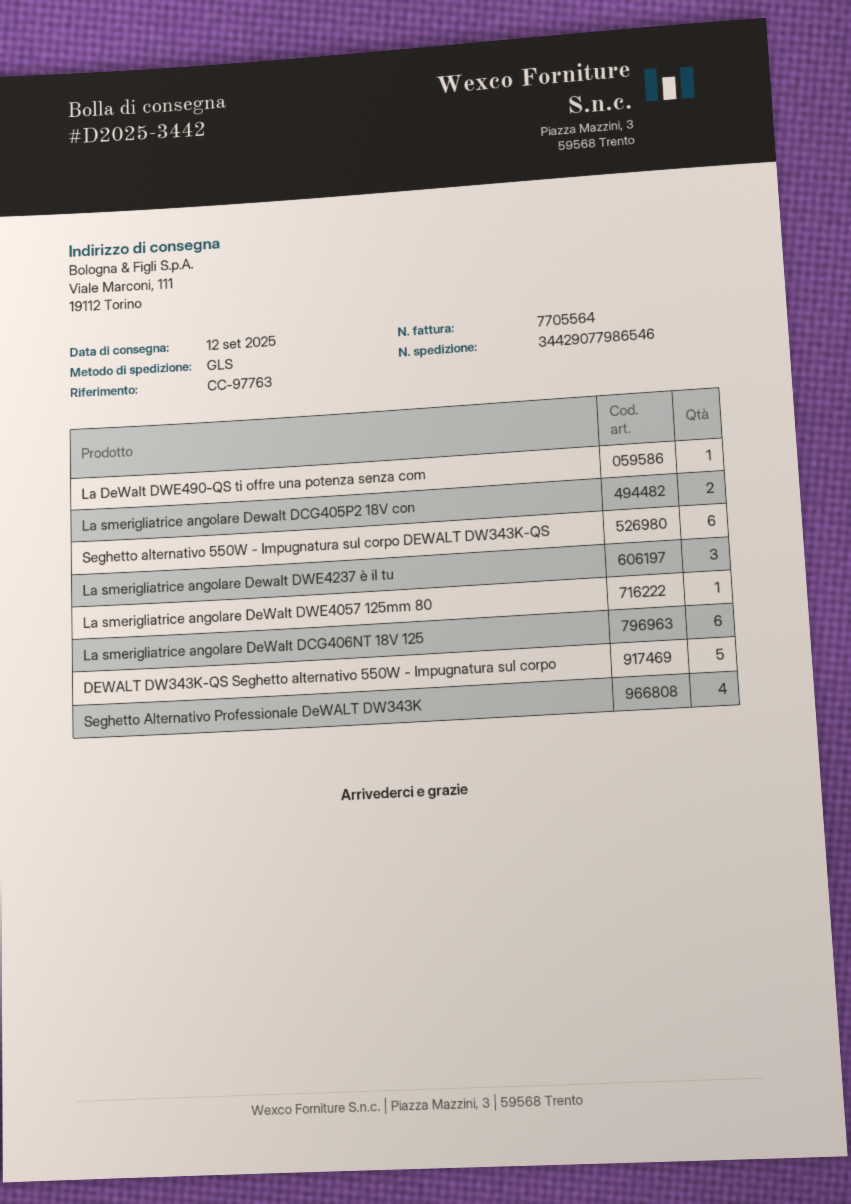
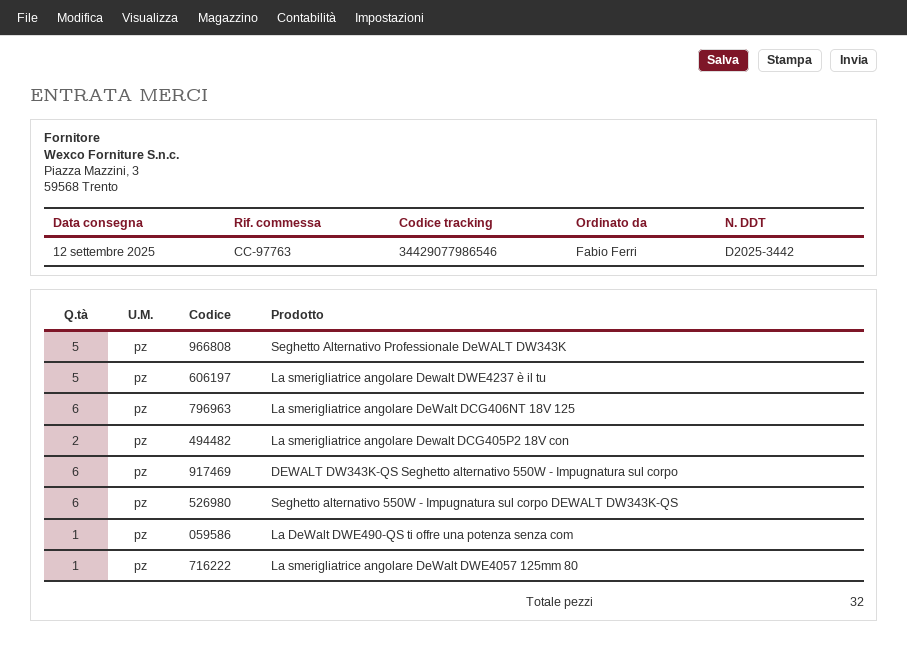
La smerigliatrice angolare Dewalt DWE4237 è il tu: 3 -> 5
DEWALT DW343K-QS Seghetto alternativo 550W - Impugnatura sul corpo: 5 -> 6
Seghetto Alternativo Professionale DeWALT DW343K: 4 -> 5

